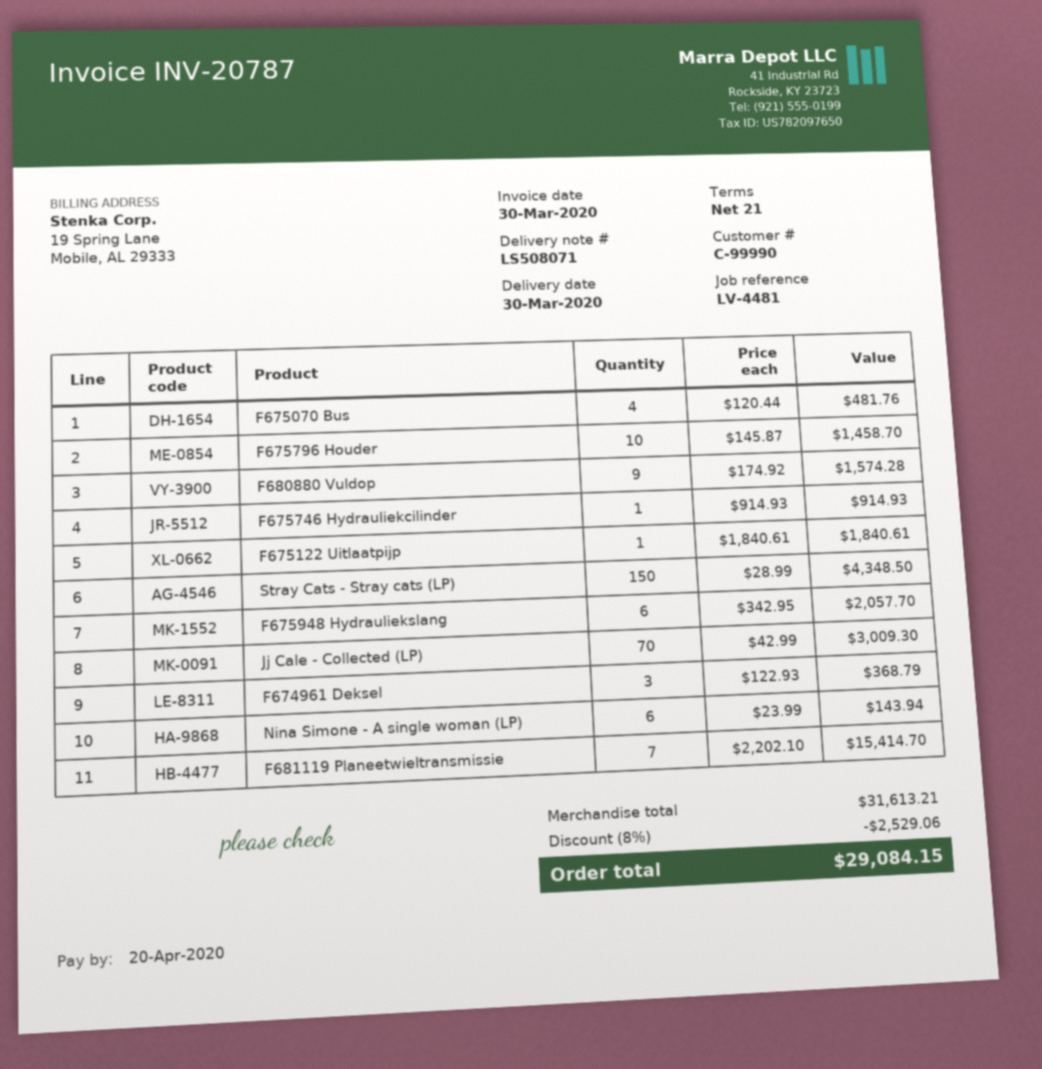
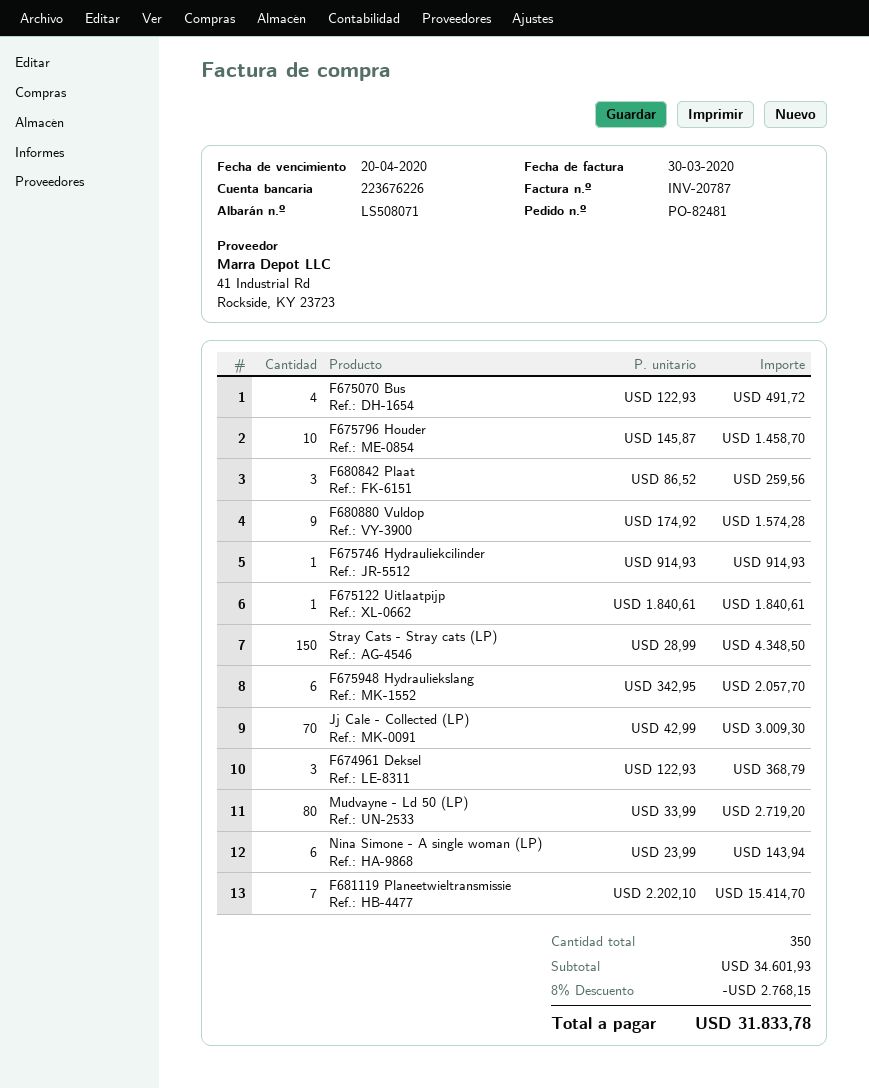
F675070 Bus: 4 x 120.44 = 481.76 -> 4 x 122.93 = 491.72
F680842 Plaat: none -> 3 x 86.52 = 259.56
Mudvayne - Ld 50 (LP): none -> 80 x 33.99 = 2719.20
subtotal: 31613.21 -> 34601.93
discount: 8% = 2529.06 -> 8% = 2768.15
total: 29084.15 -> 31833.78

